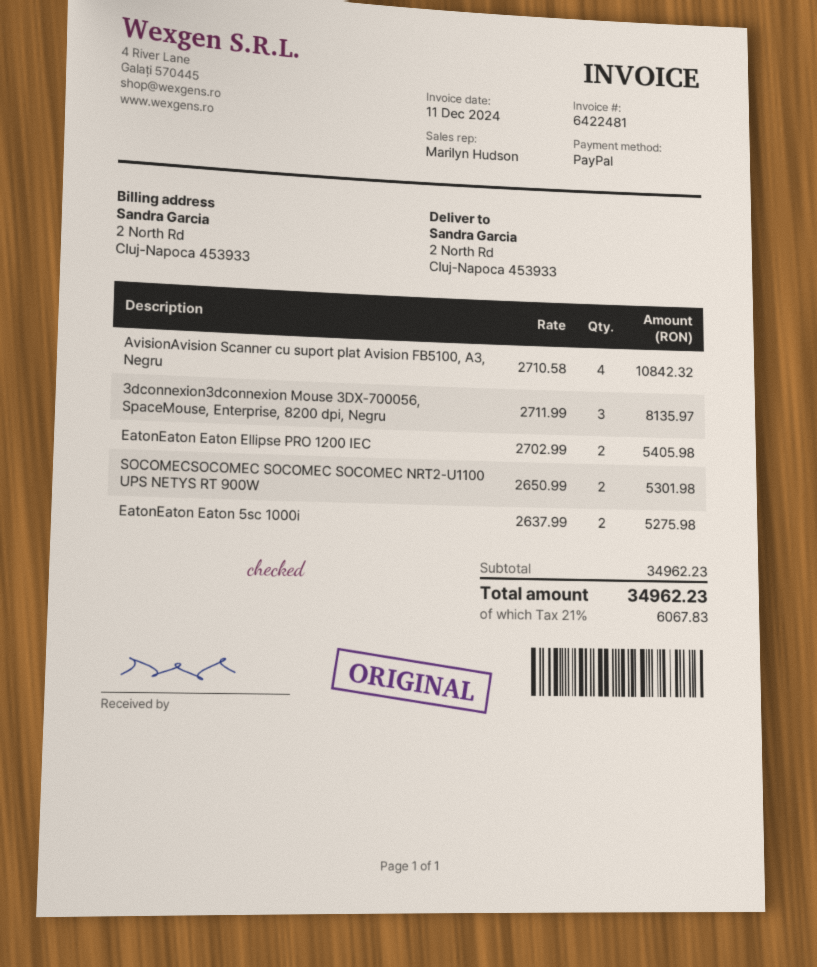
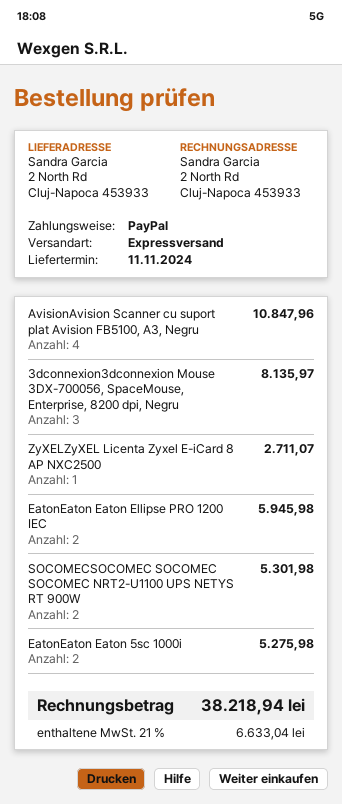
AvisionAvision Scanner cu suport plat Avision FB5100, A3, Negru: 4 for 10842.32 -> 4 for 10847.96
EatonEaton Eaton Ellipse PRO 1200 IEC: 2 for 5405.98 -> 2 for 5945.98
ZyXELZyXEL Licenta Zyxel E-iCard 8 AP NXC2500: none -> 1 for 2711.07
tax: 21% = 6067.83 -> 21% = 6633.04
total: 34962.23 -> 38218.94

